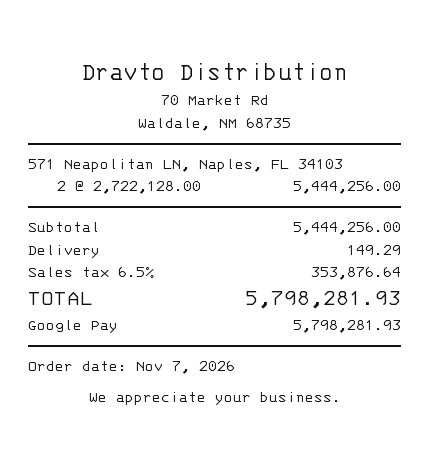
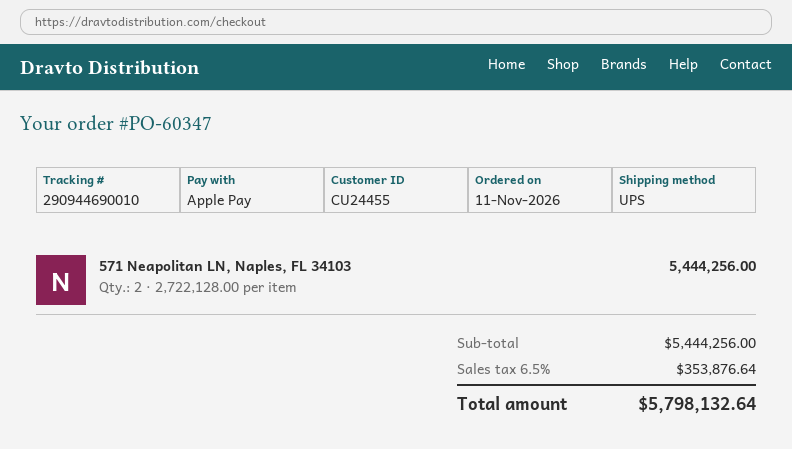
order date: 2026-11-07 -> 2026-11-11
payment method: Google Pay -> Apple Pay
shipping: 149.29 -> none
total: 5798281.93 -> 5798132.64

